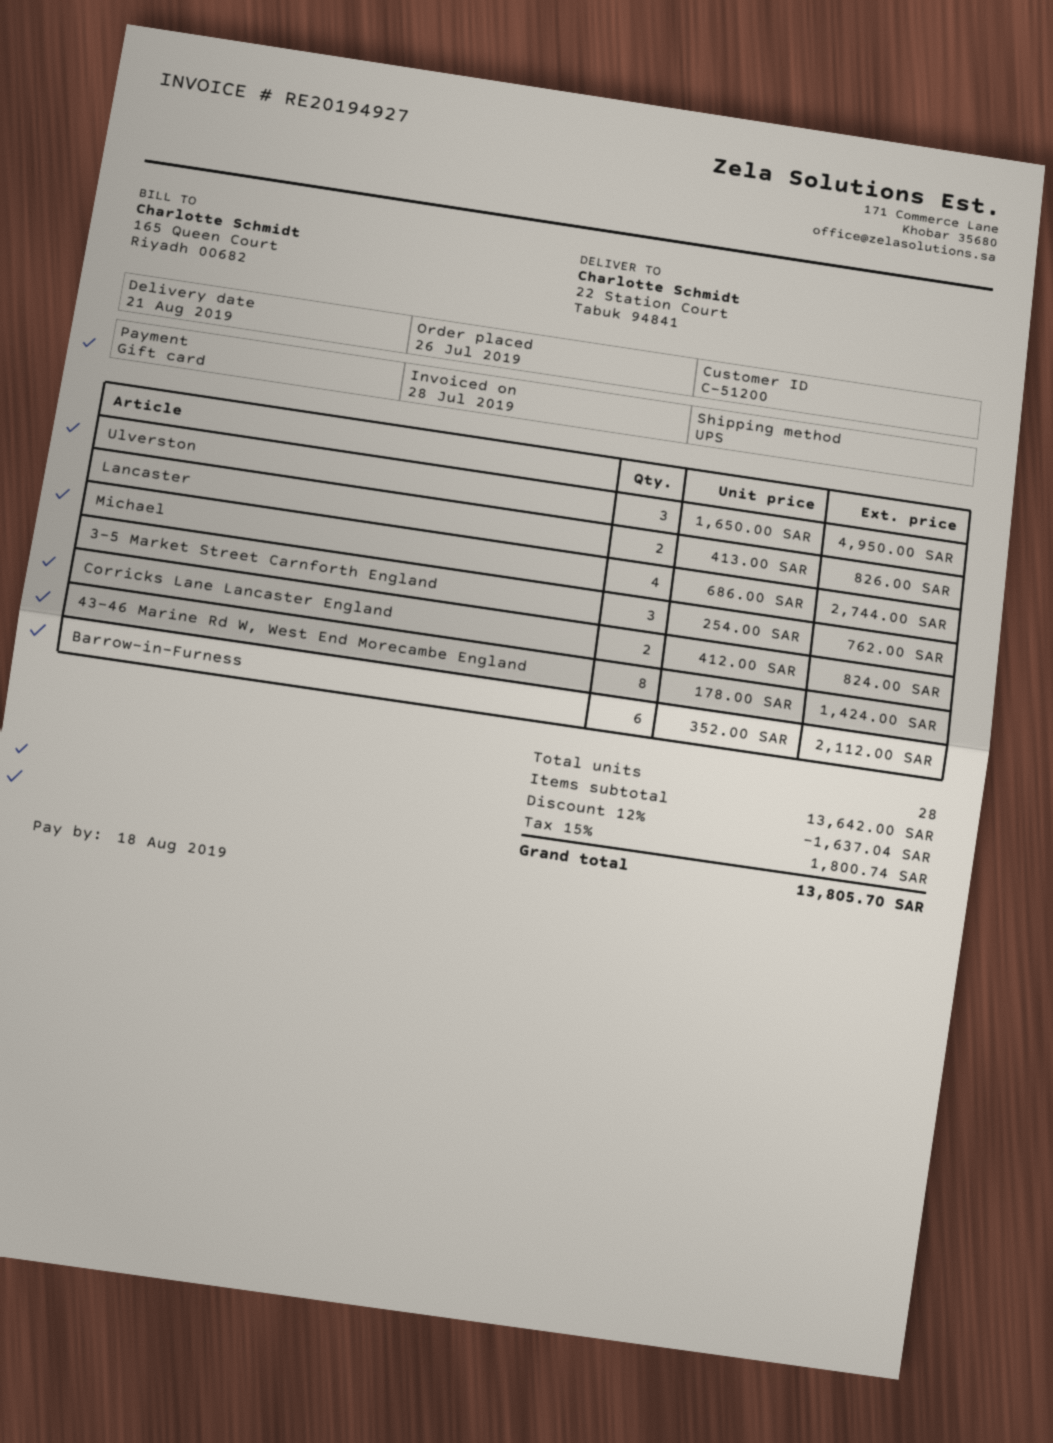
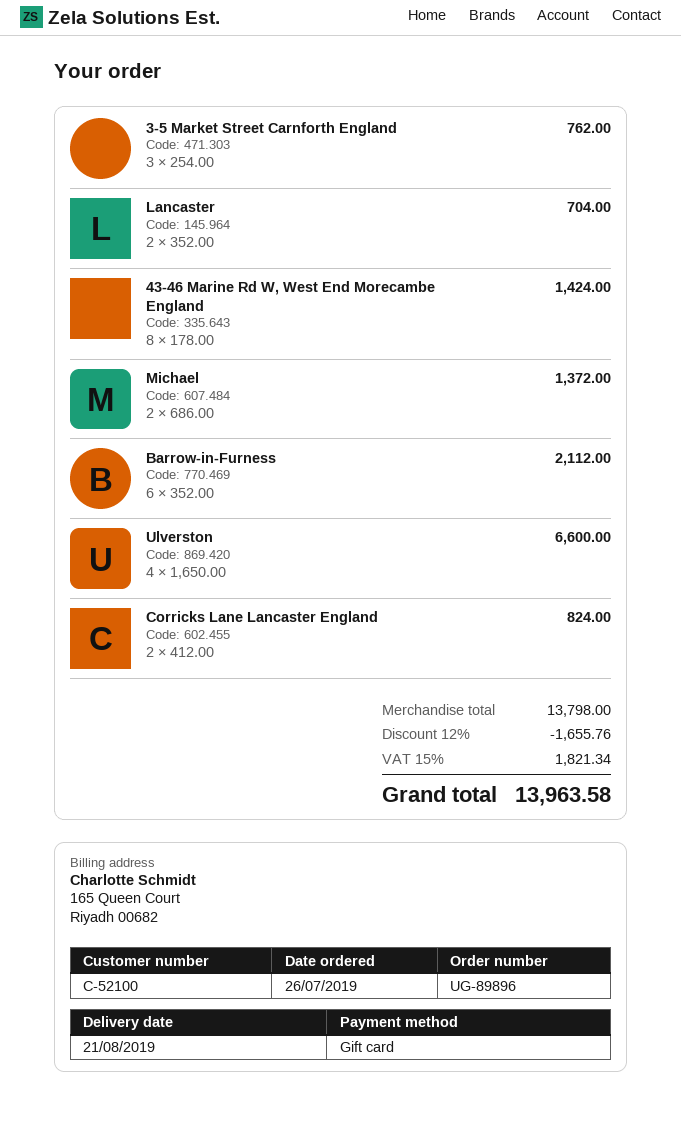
customer number: C-51200 -> C-52100
Ulverston: 3 x 1650.00 = 4950.00 -> 4 x 1650.00 = 6600.00
Lancaster: 2 x 413.00 = 826.00 -> 2 x 352.00 = 704.00
Michael: 4 x 686.00 = 2744.00 -> 2 x 686.00 = 1372.00
subtotal: 13642.00 -> 13798.00
discount: 12% = 1637.04 -> 12% = 1655.76
tax: 15% = 1800.74 -> 15% = 1821.34
total: 13805.70 -> 13963.58

